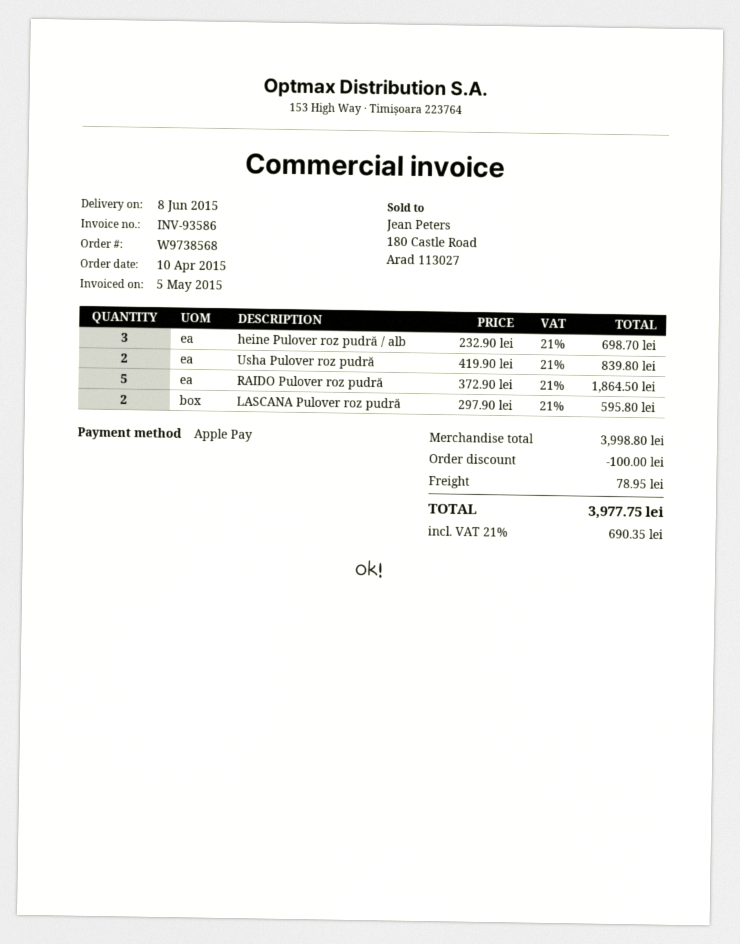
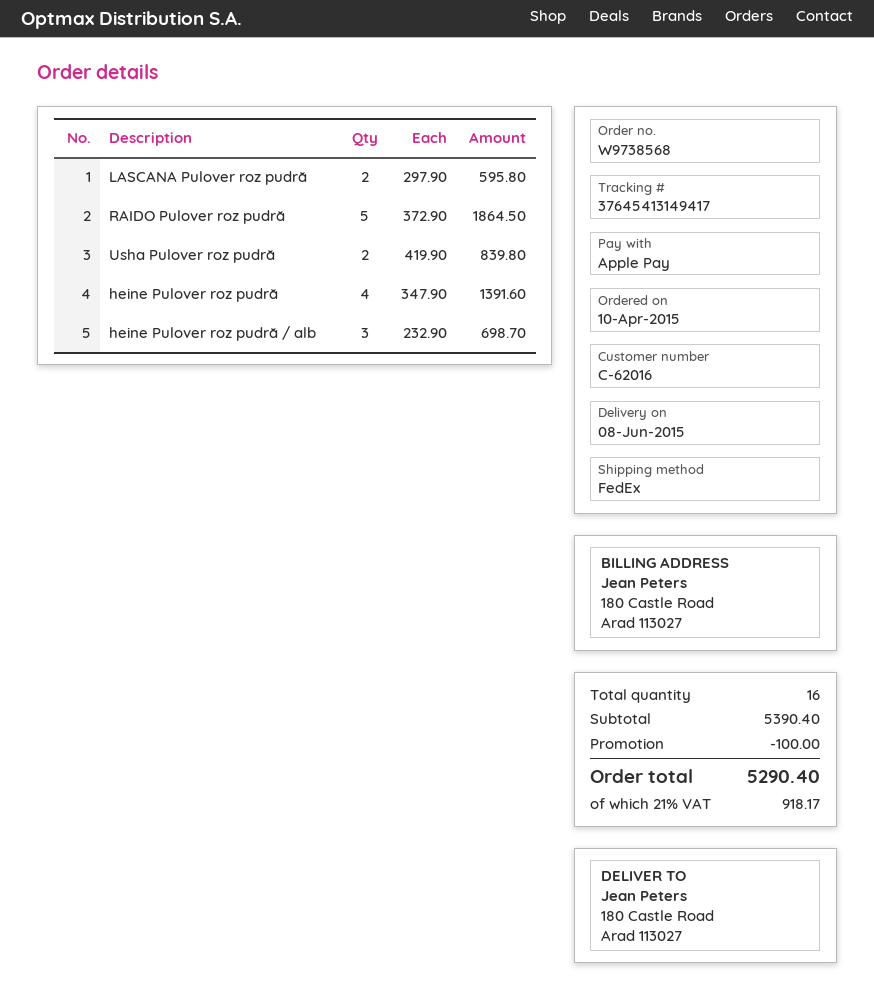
heine Pulover roz pudră: none -> 4 x 347.90 = 1391.60
subtotal: 3998.80 -> 5390.40
shipping: 78.95 -> none
tax: 21% = 690.35 -> 21% = 918.17
total: 3977.75 -> 5290.40

